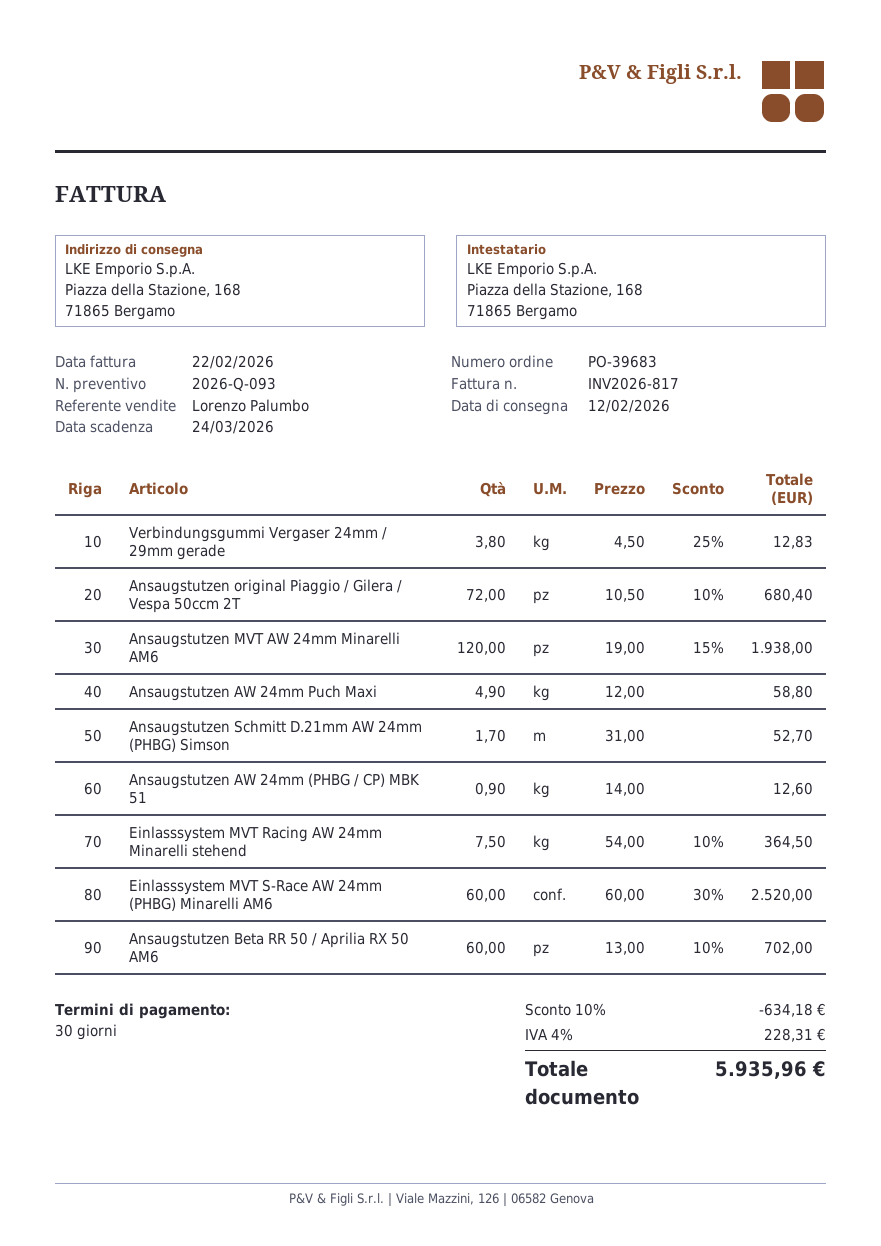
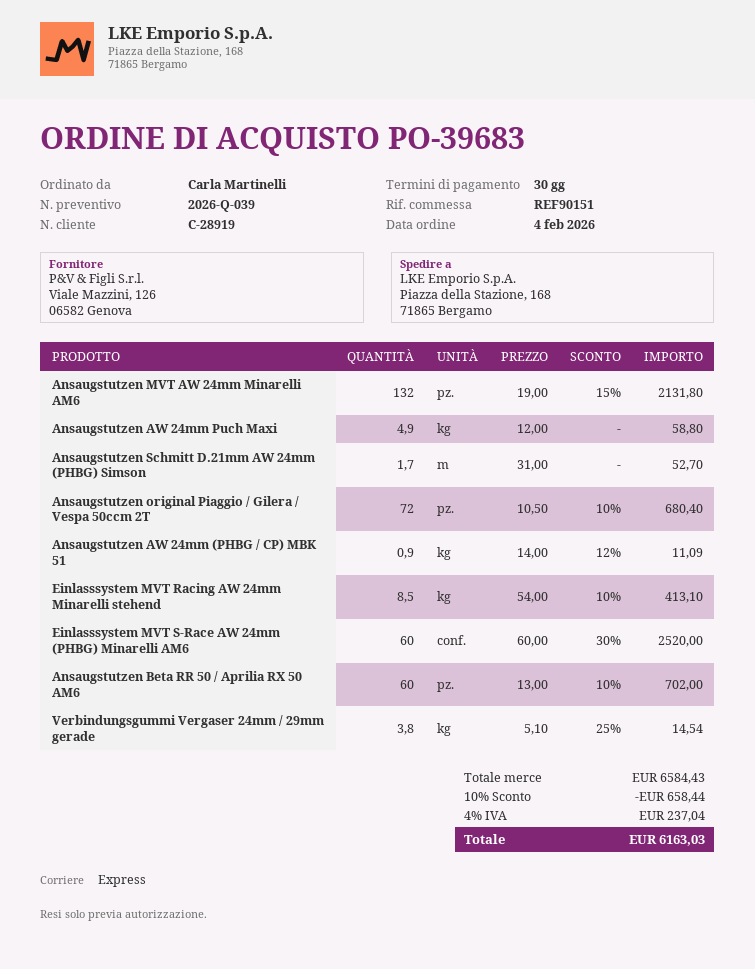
quote number: 2026-Q-093 -> 2026-Q-039
Verbindungsgummi Vergaser 24mm / 29mm gerade: 3.8 x 4.50 - 25% = 12.83 -> 3.8 x 5.10 - 25% = 14.54
Ansaugstutzen MVT AW 24mm Minarelli AM6: 120 x 19.00 - 15% = 1938.00 -> 132 x 19.00 - 15% = 2131.80
Ansaugstutzen AW 24mm (PHBG / CP) MBK 51: 0.9 x 14.00 = 12.60 -> 0.9 x 14.00 - 12% = 11.09
Einlasssystem MVT Racing AW 24mm Minarelli stehend: 7.5 x 54.00 - 10% = 364.50 -> 8.5 x 54.00 - 10% = 413.10
discount: 10% = 634.18 -> 10% = 658.44
tax: 4% = 228.31 -> 4% = 237.04
total: 5935.96 -> 6163.03

